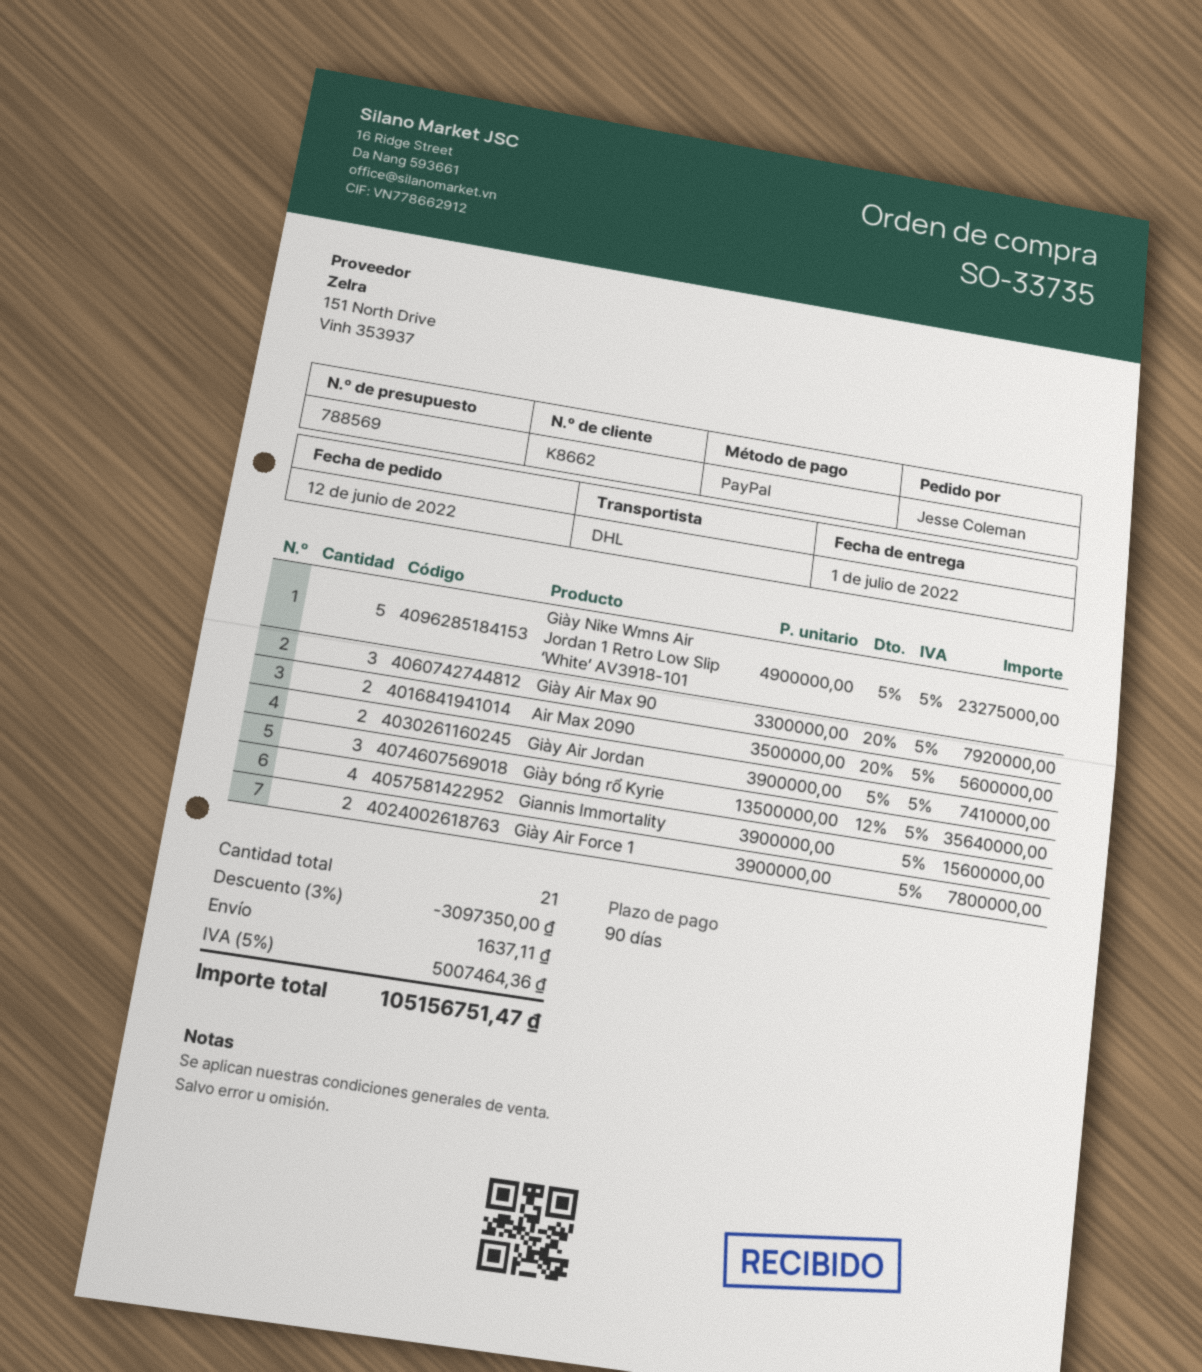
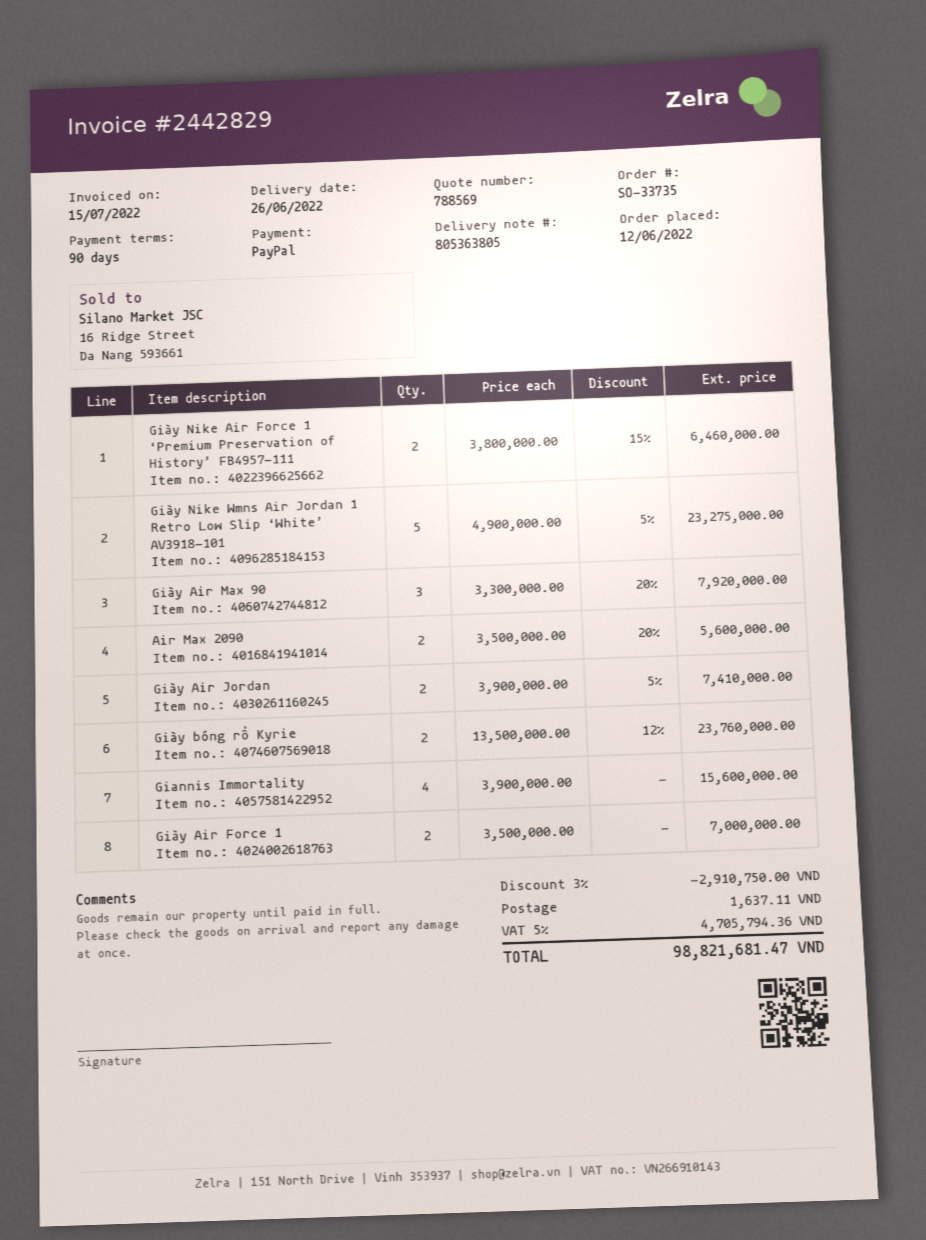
delivery date: 2022-07-01 -> 2022-06-26
Giày bóng rổ Kyrie: 3 x 13500000.00 - 12% = 35640000.00 -> 2 x 13500000.00 - 12% = 23760000.00
Giày Air Force 1: 2 x 3900000.00 = 7800000.00 -> 2 x 3500000.00 = 7000000.00
Giày Nike Air Force 1 ‘Premium Preservation of History’ FB4957-111: none -> 2 x 3800000.00 - 15% = 6460000.00
discount: 3% = 3097350.00 -> 3% = 2910750.00
tax: 5% = 5007464.36 -> 5% = 4705794.36
total: 105156751.47 -> 98821681.47

